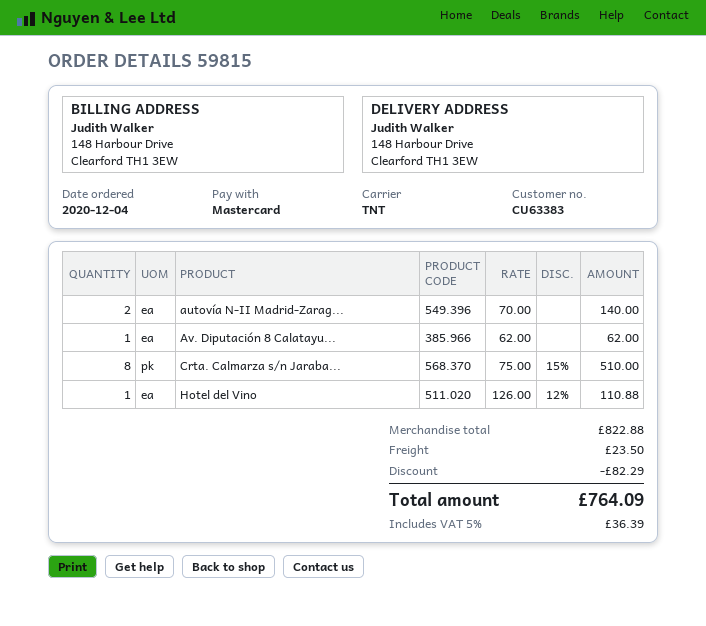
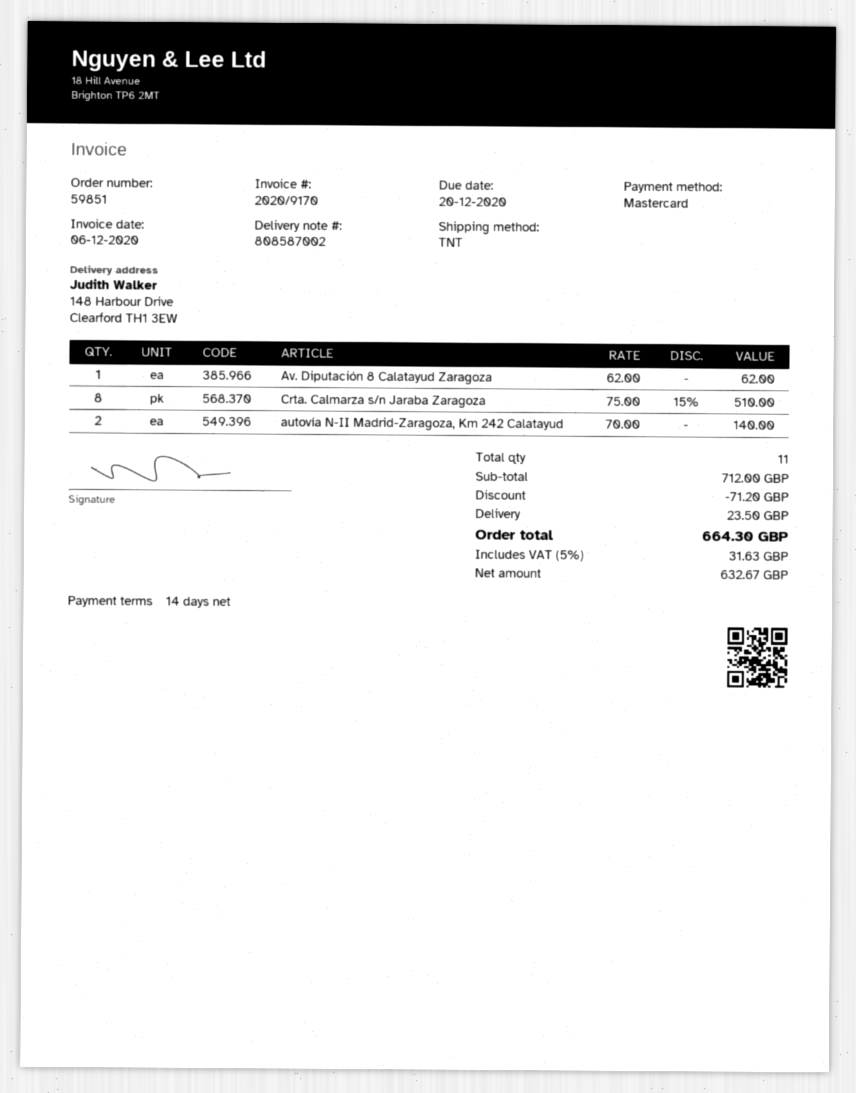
order number: 59815 -> 59851
Hotel del Vino: 1 x 126.00 - 12% = 110.88 -> none
subtotal: 822.88 -> 712.00
discount: 82.29 -> 71.20
tax: 5% = 36.39 -> 5% = 31.63
total: 764.09 -> 664.30

